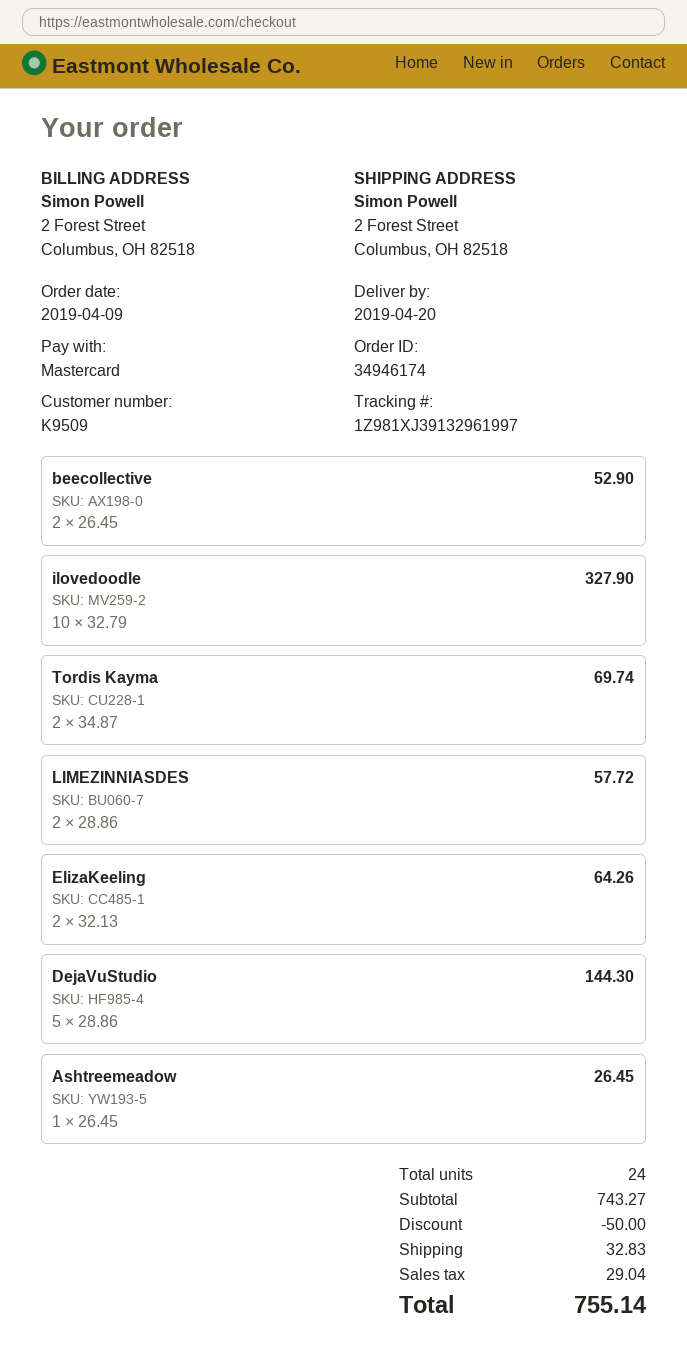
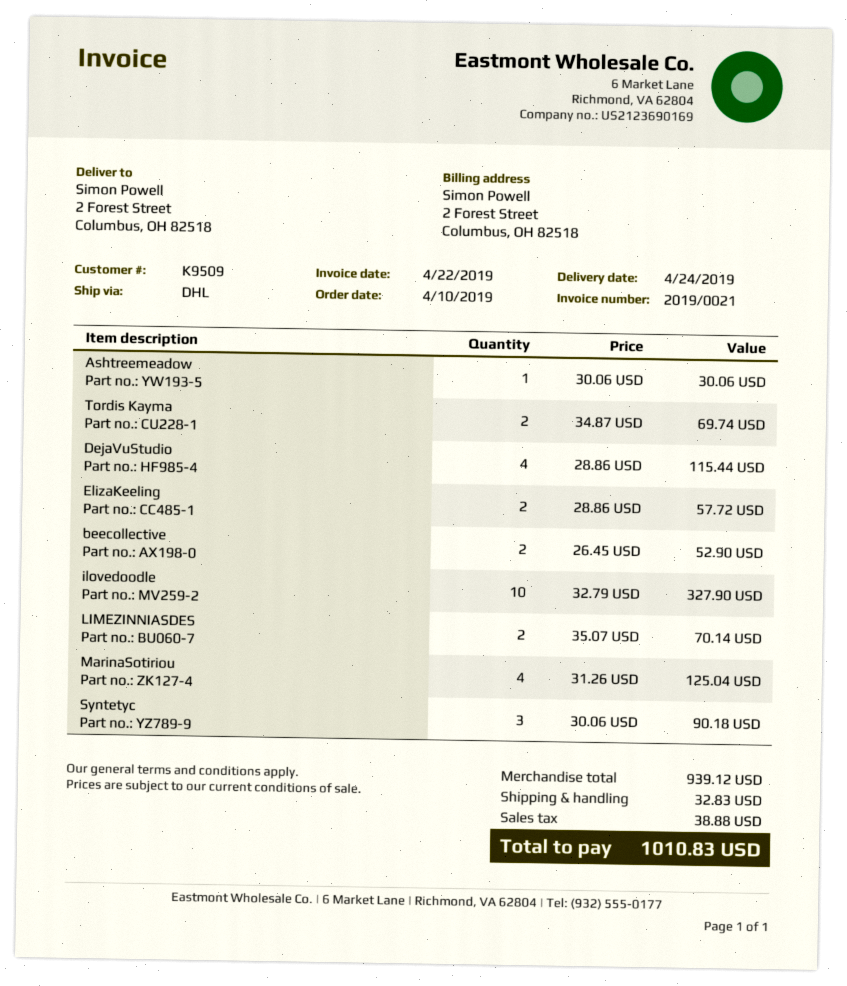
order date: 2019-04-09 -> 2019-04-10
delivery date: 2019-04-20 -> 2019-04-24
LIMEZINNIASDES: 2 x 28.86 = 57.72 -> 2 x 35.07 = 70.14
ElizaKeeling: 2 x 32.13 = 64.26 -> 2 x 28.86 = 57.72
DejaVuStudio: 5 x 28.86 = 144.30 -> 4 x 28.86 = 115.44
Ashtreemeadow: 1 x 26.45 = 26.45 -> 1 x 30.06 = 30.06
MarinaSotiriou: none -> 4 x 31.26 = 125.04
Syntetyc: none -> 3 x 30.06 = 90.18
subtotal: 743.27 -> 939.12
discount: 50.00 -> none
tax: 29.04 -> 38.88
total: 755.14 -> 1010.83

